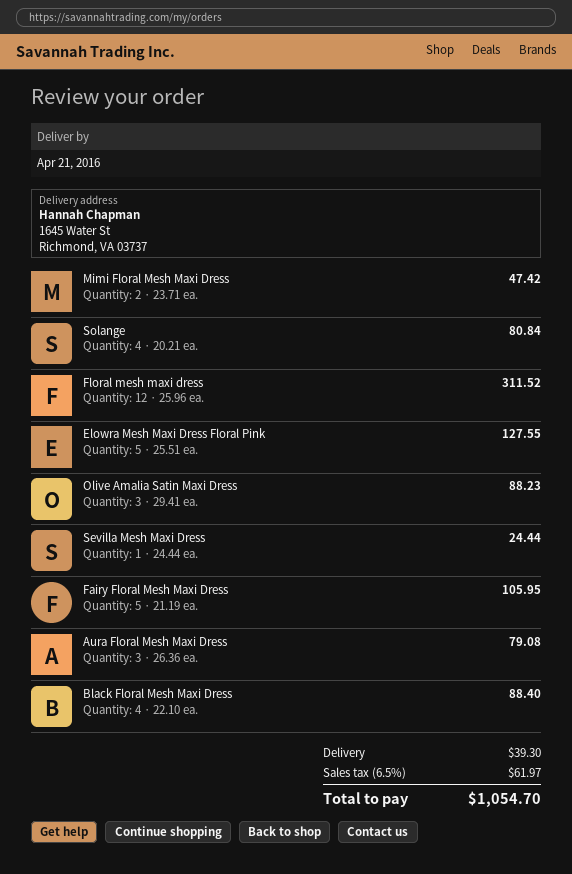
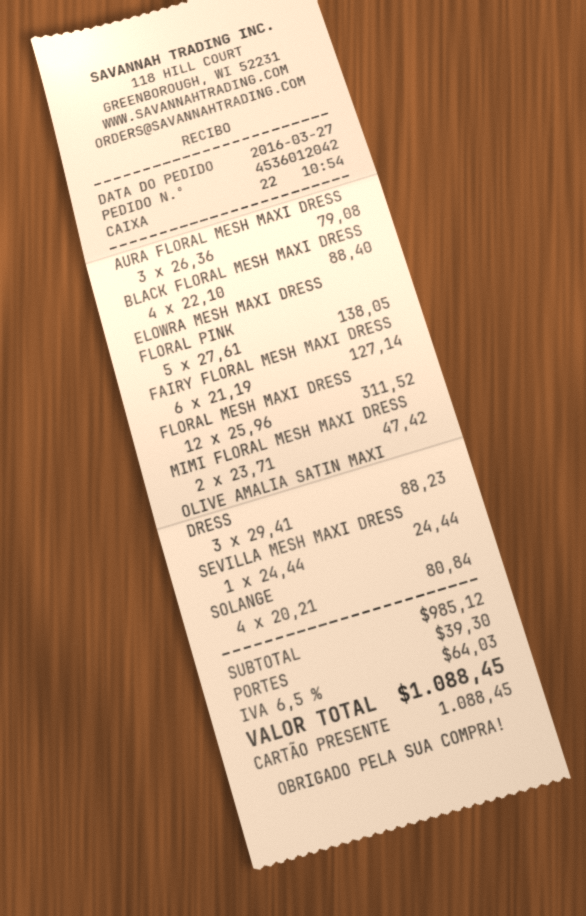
Elowra Mesh Maxi Dress Floral Pink: 5 x 25.51 = 127.55 -> 5 x 27.61 = 138.05
Fairy Floral Mesh Maxi Dress: 5 x 21.19 = 105.95 -> 6 x 21.19 = 127.14
tax: 6.5% = 61.97 -> 6.5% = 64.03
total: 1054.70 -> 1088.45

